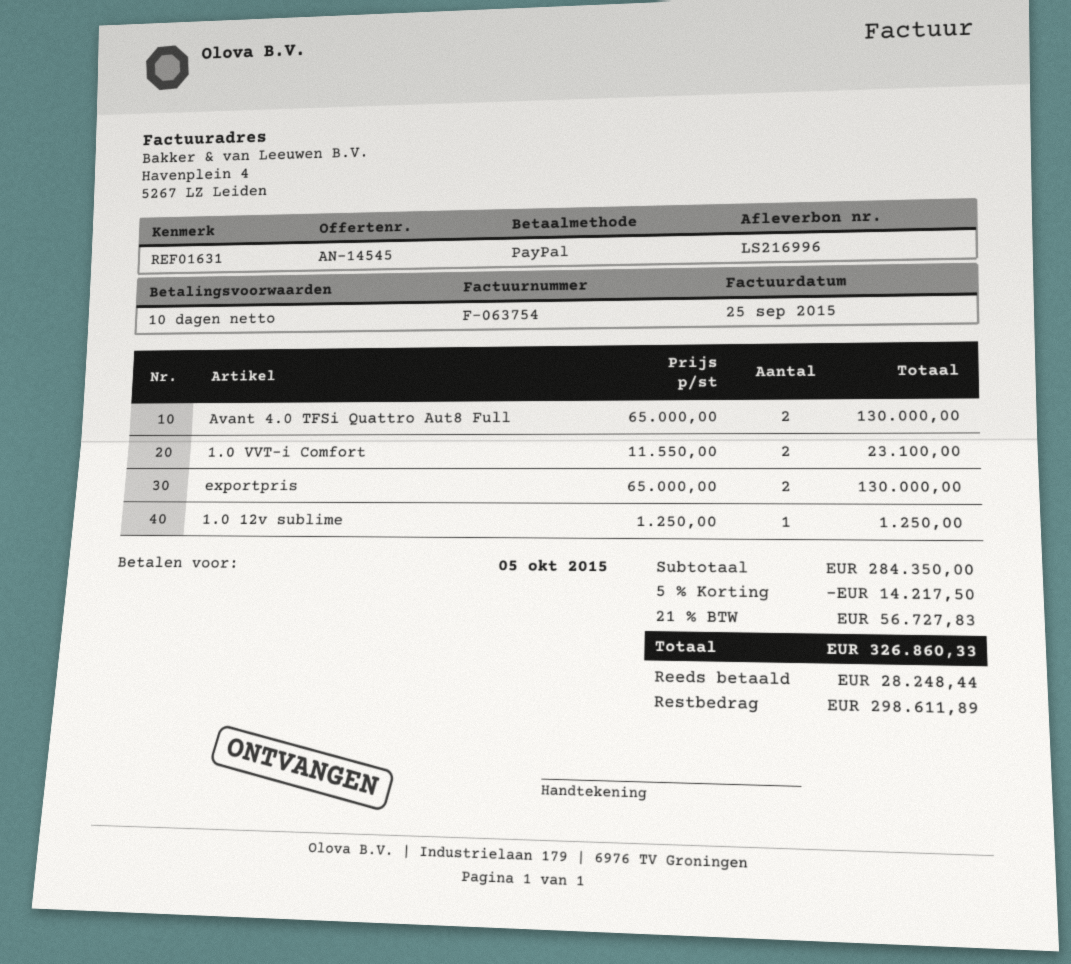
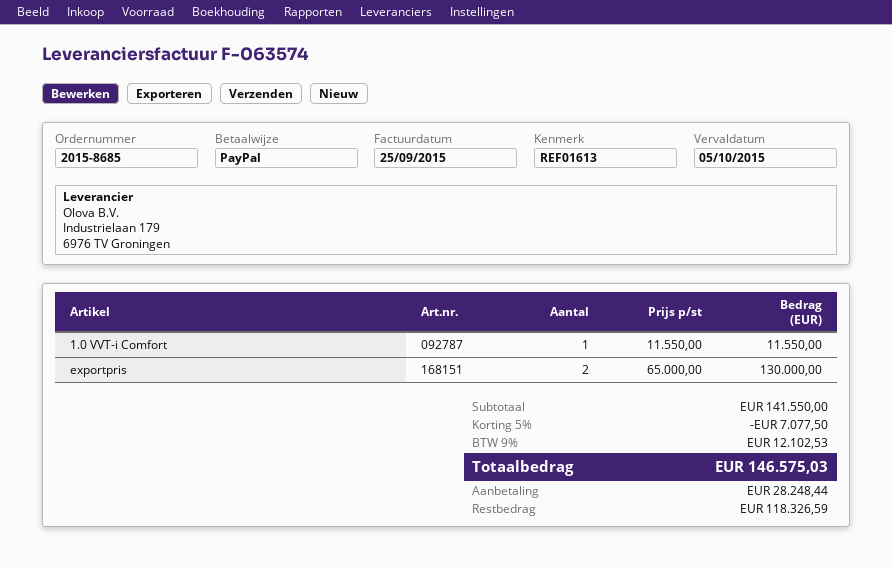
invoice number: F-063754 -> F-063574
reference: REF01631 -> REF01613
Avant 4.0 TFSi Quattro Aut8 Full: 2 x 65000.00 = 130000.00 -> none
1.0 VVT-i Comfort: 2 x 11550.00 = 23100.00 -> 1 x 11550.00 = 11550.00
1.0 12v sublime: 1 x 1250.00 = 1250.00 -> none
subtotal: 284350.00 -> 141550.00
discount: 5% = 14217.50 -> 5% = 7077.50
tax: 21% = 56727.83 -> 9% = 12102.53
total: 326860.33 -> 146575.03
balance: 298611.89 -> 118326.59

